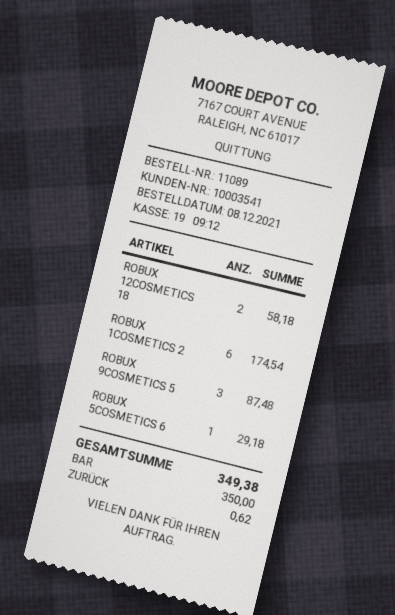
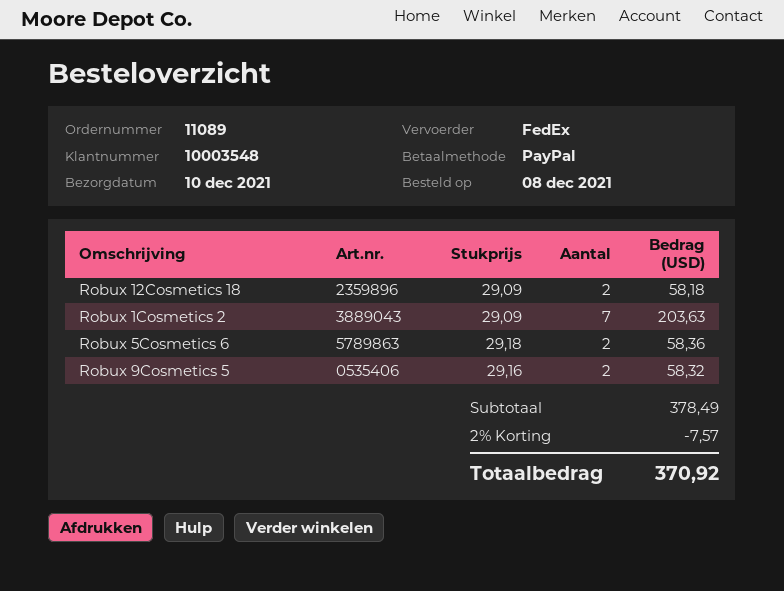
customer number: 10003541 -> 10003548
payment method: cash -> PayPal
ROBUX 1COSMETICS 2: 6 for 174.54 -> 7 for 203.63
ROBUX 9COSMETICS 5: 3 for 87.48 -> 2 for 58.32
ROBUX 5COSMETICS 6: 1 for 29.18 -> 2 for 58.36
discount: none -> 2% = 7.57
total: 349.38 -> 370.92

